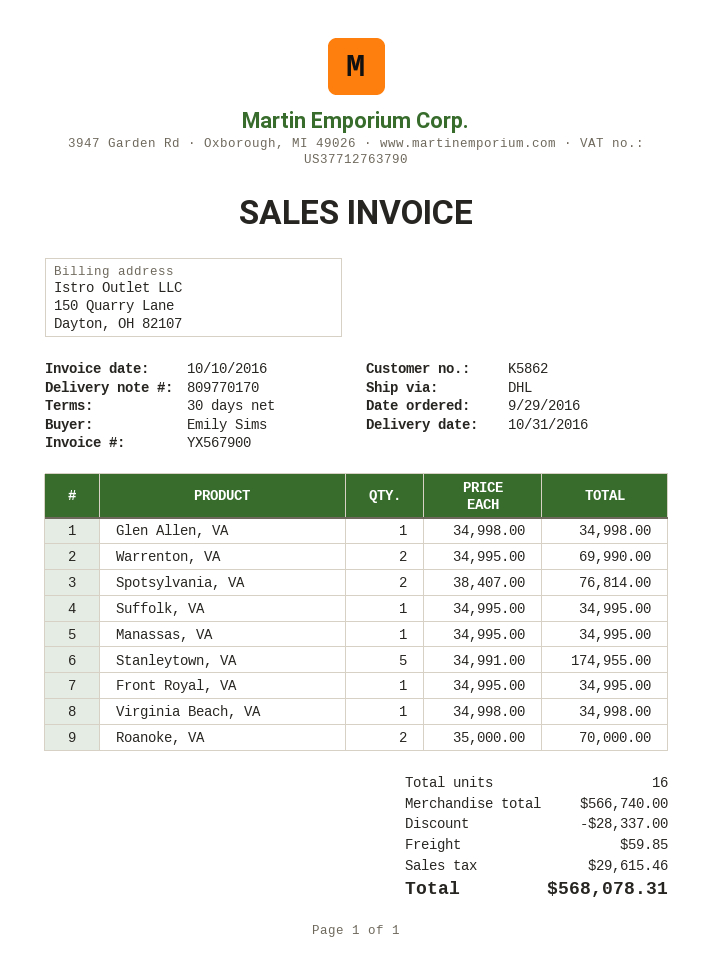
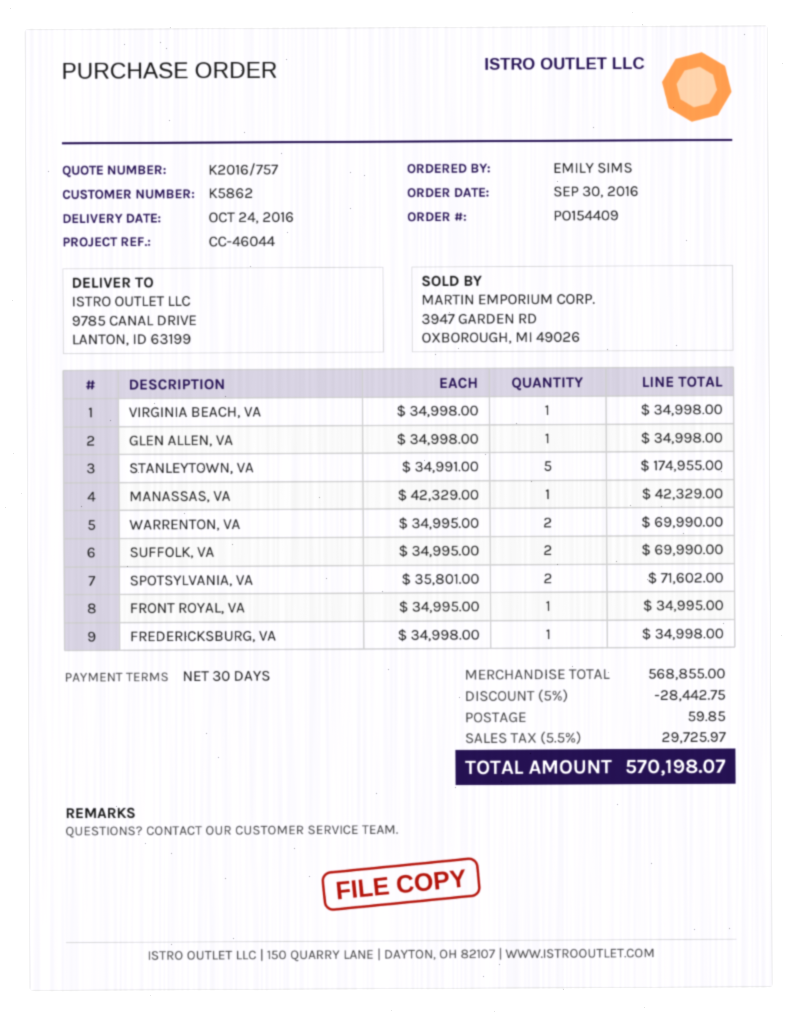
order date: 2016-09-29 -> 2016-09-30
delivery date: 2016-10-31 -> 2016-10-24
Spotsylvania, VA: 2 x 38407.00 = 76814.00 -> 2 x 35801.00 = 71602.00
Suffolk, VA: 1 x 34995.00 = 34995.00 -> 2 x 34995.00 = 69990.00
Manassas, VA: 1 x 34995.00 = 34995.00 -> 1 x 42329.00 = 42329.00
Roanoke, VA: 2 x 35000.00 = 70000.00 -> none
FREDERICKSBURG, VA: none -> 1 x 34998.00 = 34998.00
subtotal: 566740.00 -> 568855.00
discount: 28337.00 -> 28442.75
tax: 29615.46 -> 29725.97
total: 568078.31 -> 570198.07

